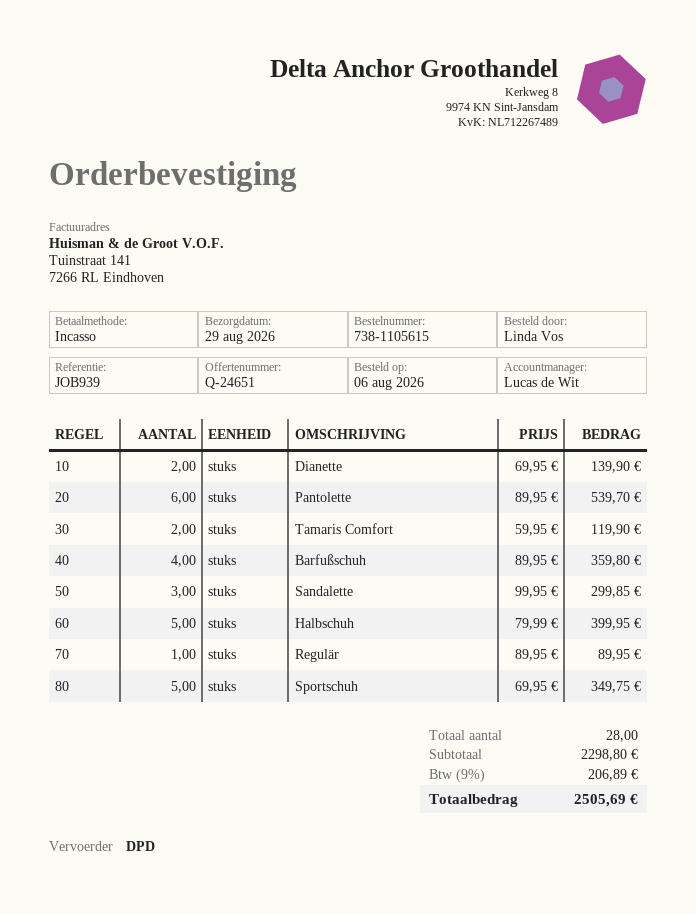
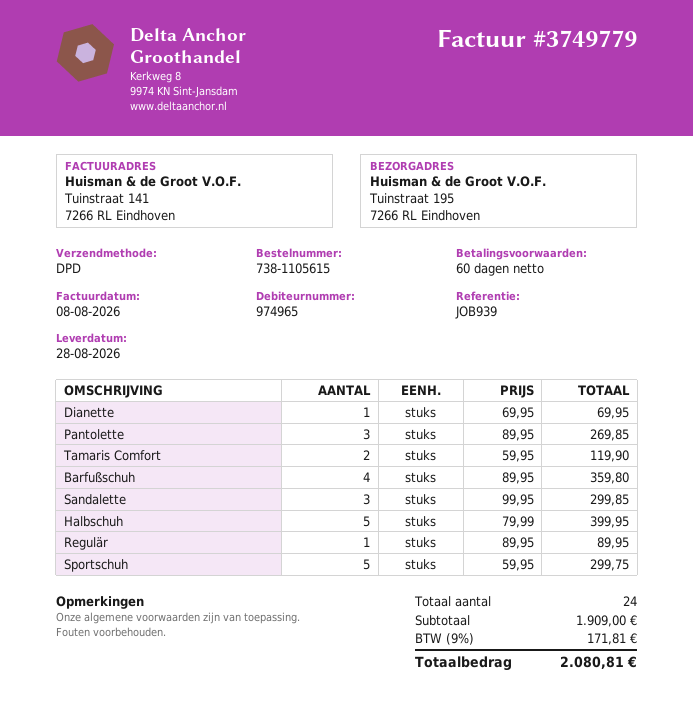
delivery date: 2026-08-29 -> 2026-08-28
Dianette: 2 x 69.95 = 139.90 -> 1 x 69.95 = 69.95
Pantolette: 6 x 89.95 = 539.70 -> 3 x 89.95 = 269.85
Sportschuh: 5 x 69.95 = 349.75 -> 5 x 59.95 = 299.75
total quantity: 28 -> 24
subtotal: 2298.80 -> 1909.00
tax: 9% = 206.89 -> 9% = 171.81
total: 2505.69 -> 2080.81

